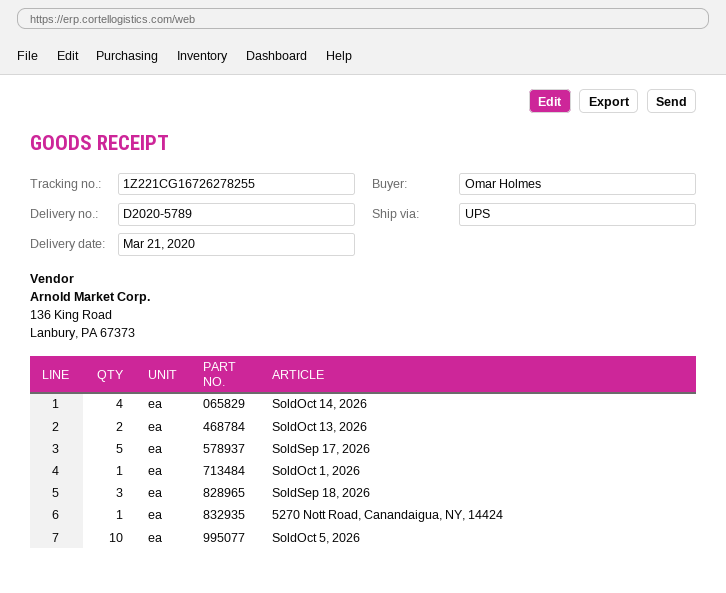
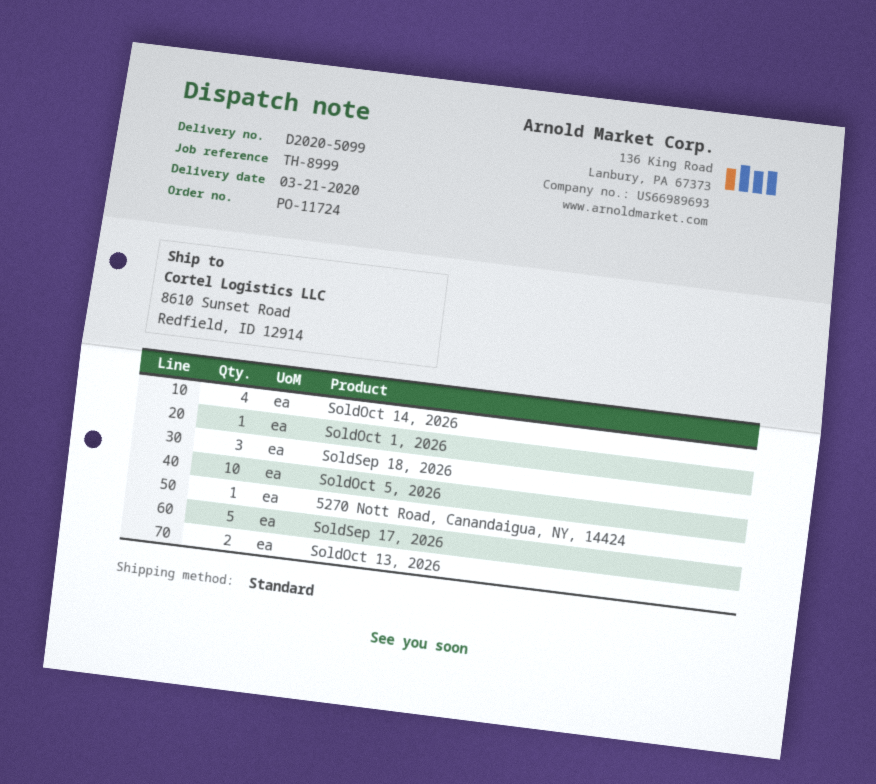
delivery note number: D2020-5789 -> D2020-5099
shipping method: UPS -> standard

